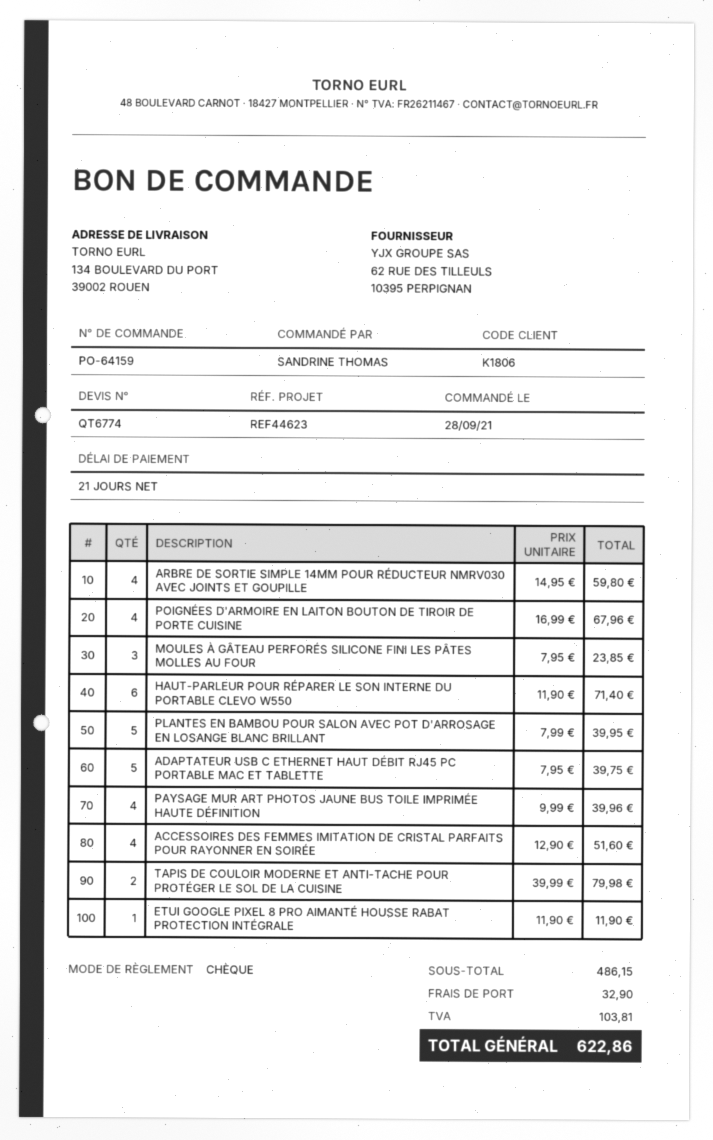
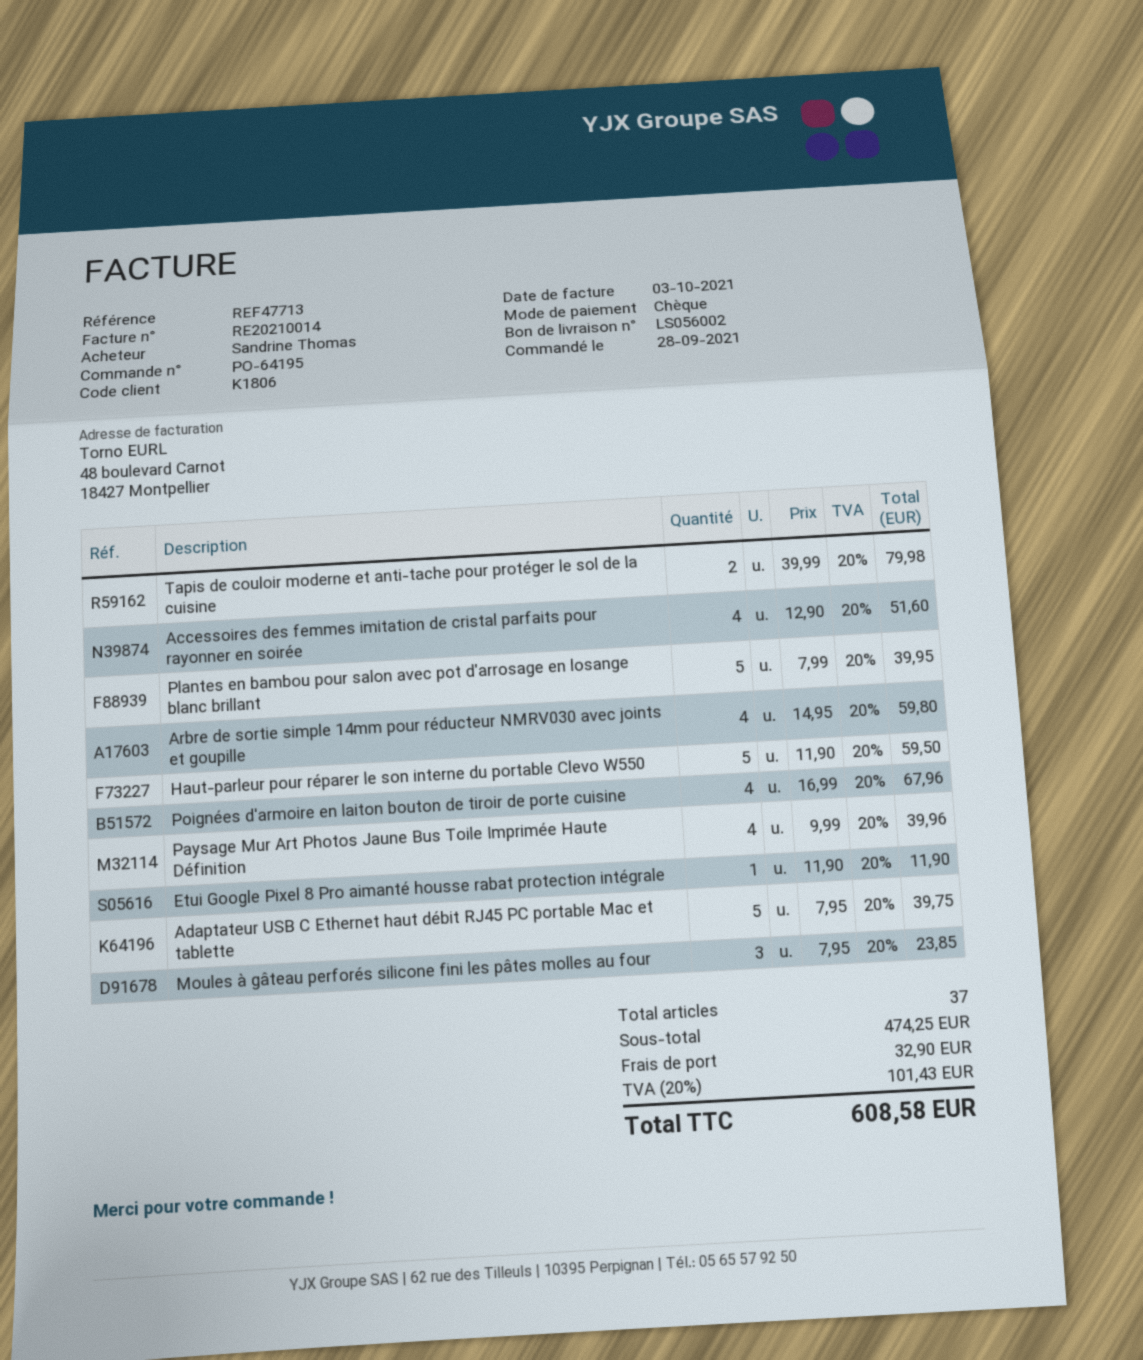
order number: PO-64159 -> PO-64195
reference: REF44623 -> REF47713
HAUT-PARLEUR POUR RÉPARER LE SON INTERNE DU PORTABLE CLEVO W550: 6 x 11.90 = 71.40 -> 5 x 11.90 = 59.50
subtotal: 486.15 -> 474.25
tax: 103.81 -> 101.43
total: 622.86 -> 608.58

